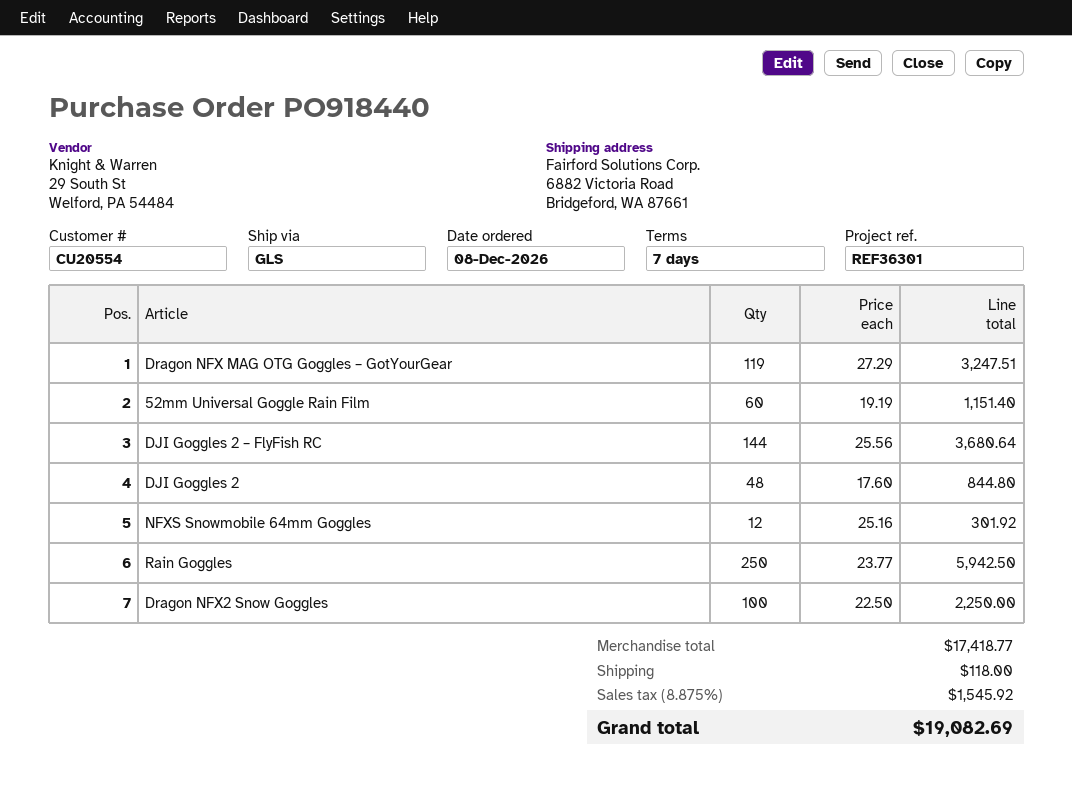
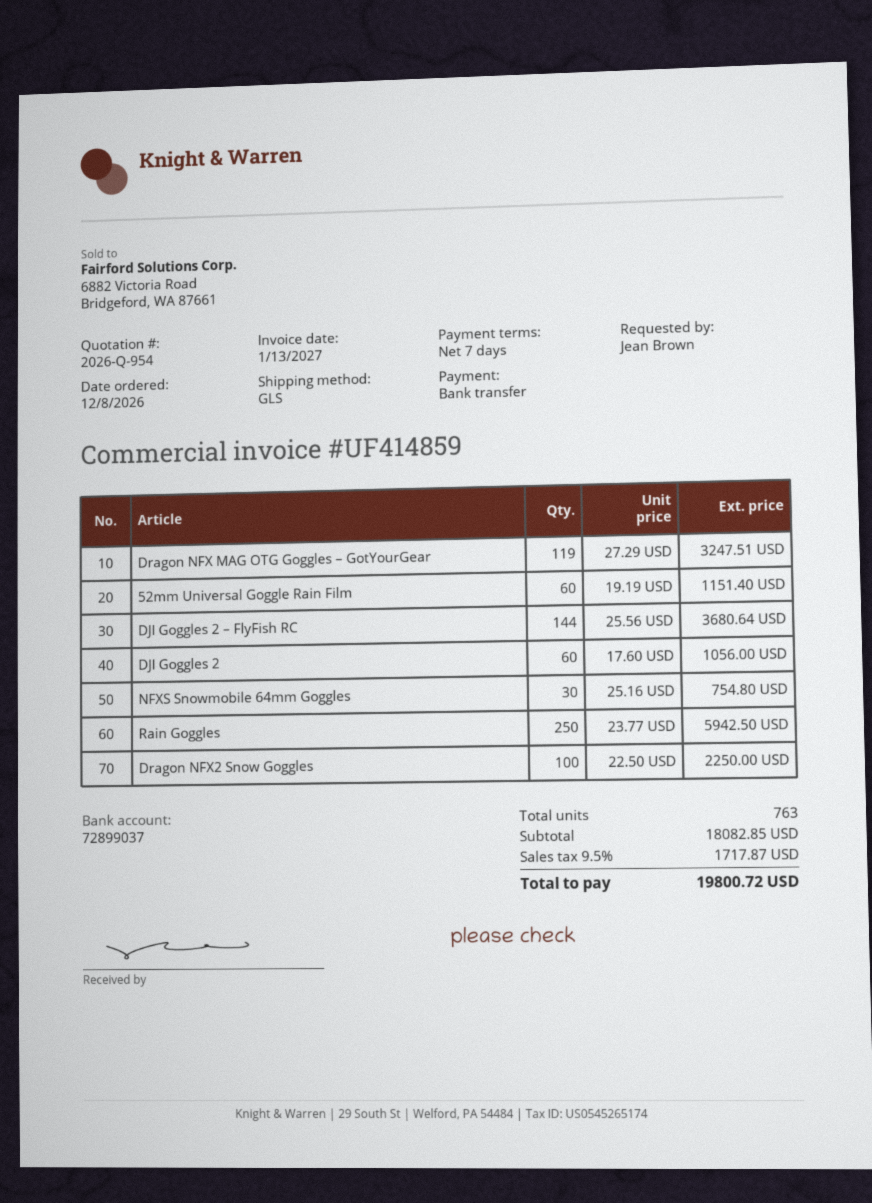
DJI Goggles 2: 48 x 17.60 = 844.80 -> 60 x 17.60 = 1056.00
NFXS Snowmobile 64mm Goggles: 12 x 25.16 = 301.92 -> 30 x 25.16 = 754.80
subtotal: 17418.77 -> 18082.85
shipping: 118.00 -> none
tax: 8.875% = 1545.92 -> 9.5% = 1717.87
total: 19082.69 -> 19800.72

